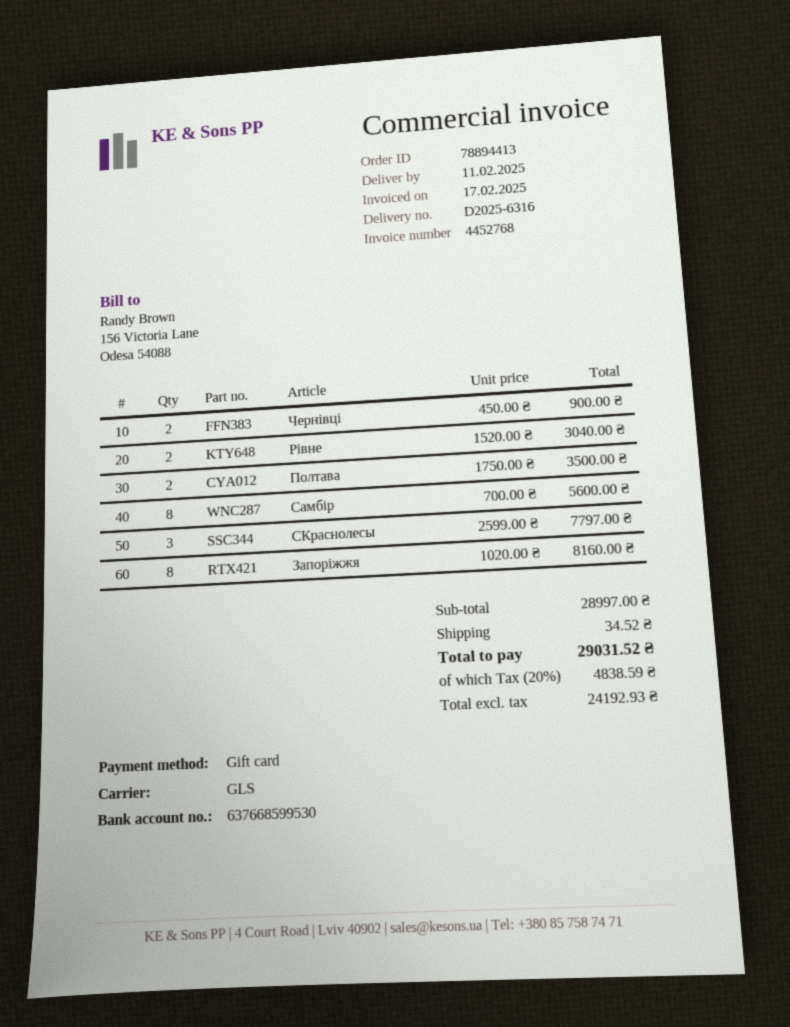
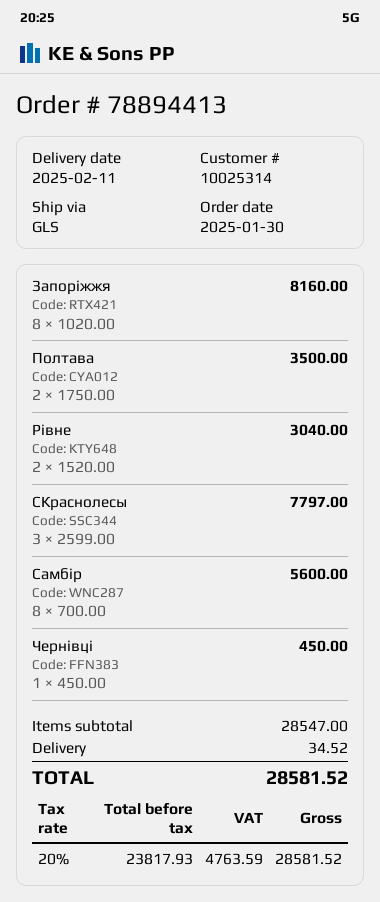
Чернівці: 2 x 450.00 = 900.00 -> 1 x 450.00 = 450.00
subtotal: 28997.00 -> 28547.00
net: 24192.93 -> 23817.93
tax: 20% = 4838.59 -> 20% = 4763.59
total: 29031.52 -> 28581.52

